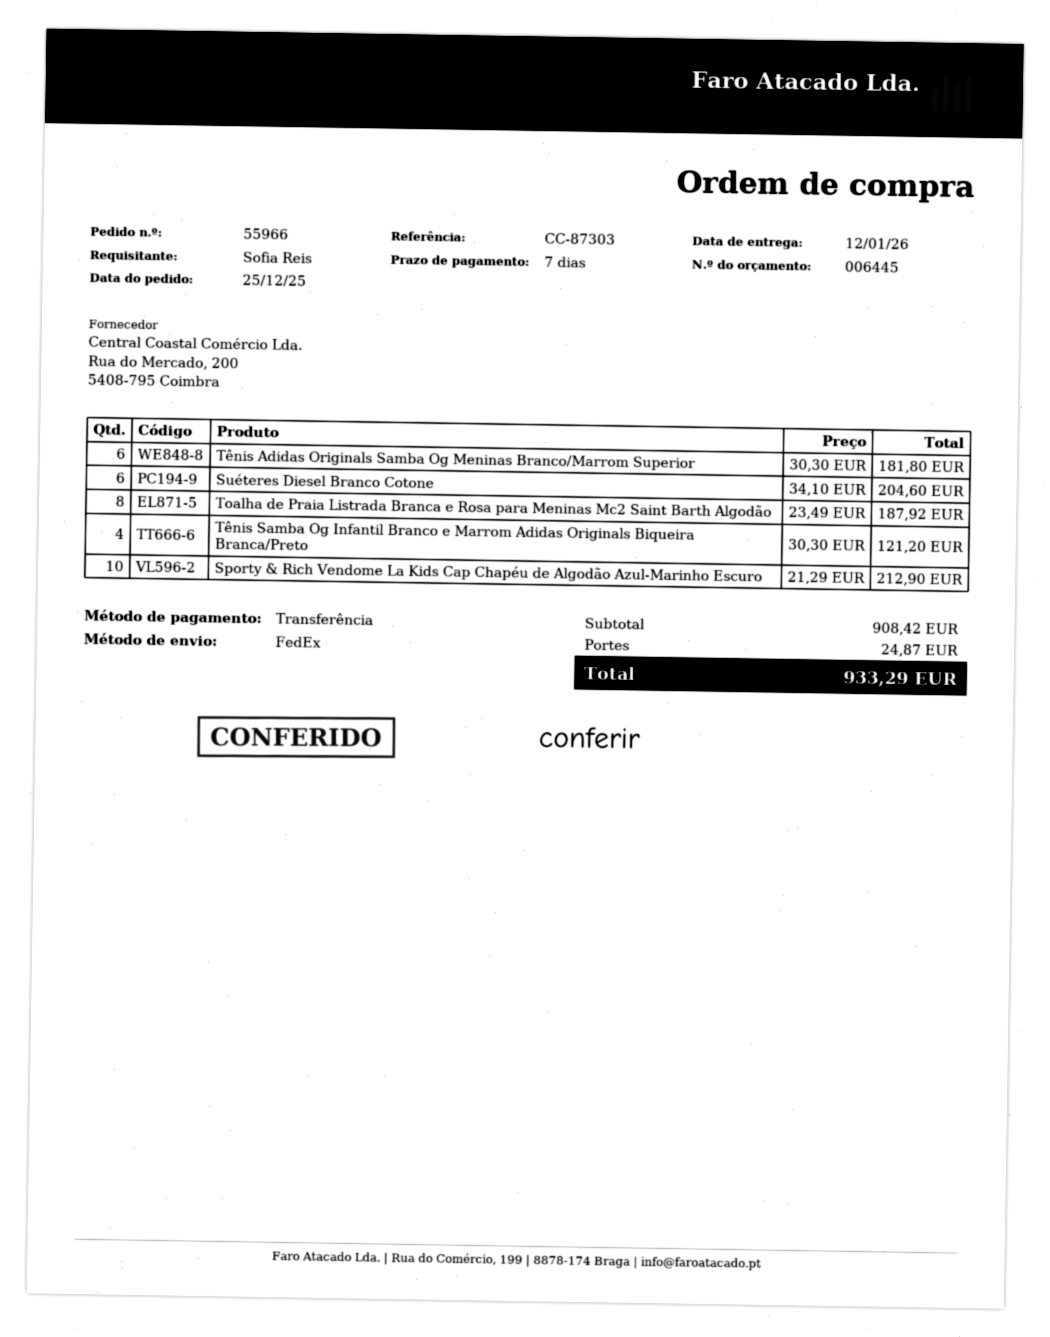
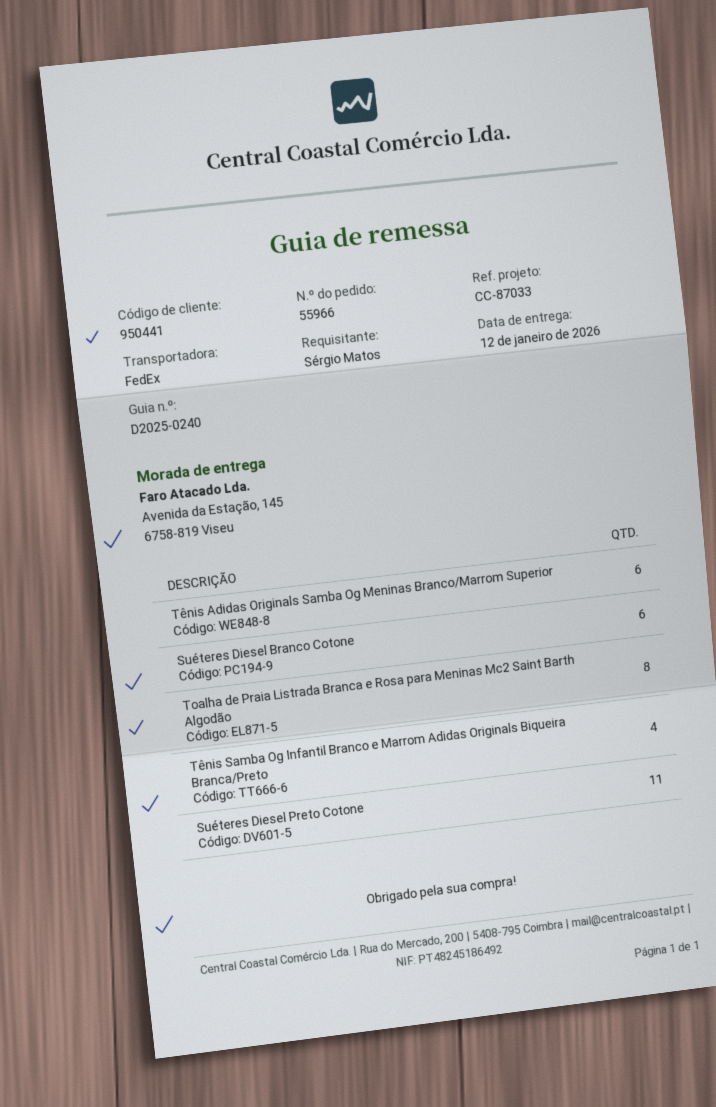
reference: CC-87303 -> CC-87033
ordered by: Sofia Reis -> Sérgio Matos
Sporty & Rich Vendome La Kids Cap Chapéu de Algodão Azul-Marinho Escuro: 10 -> none
Suéteres Diesel Preto Cotone: none -> 11

